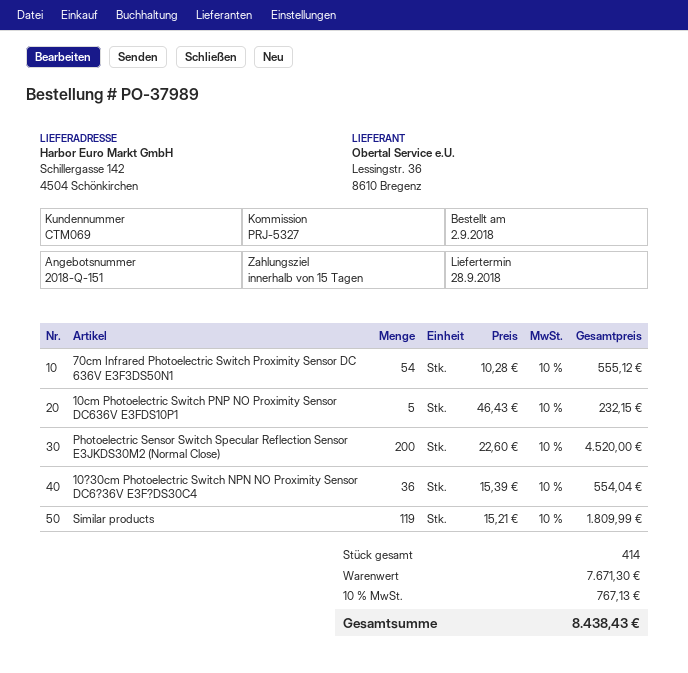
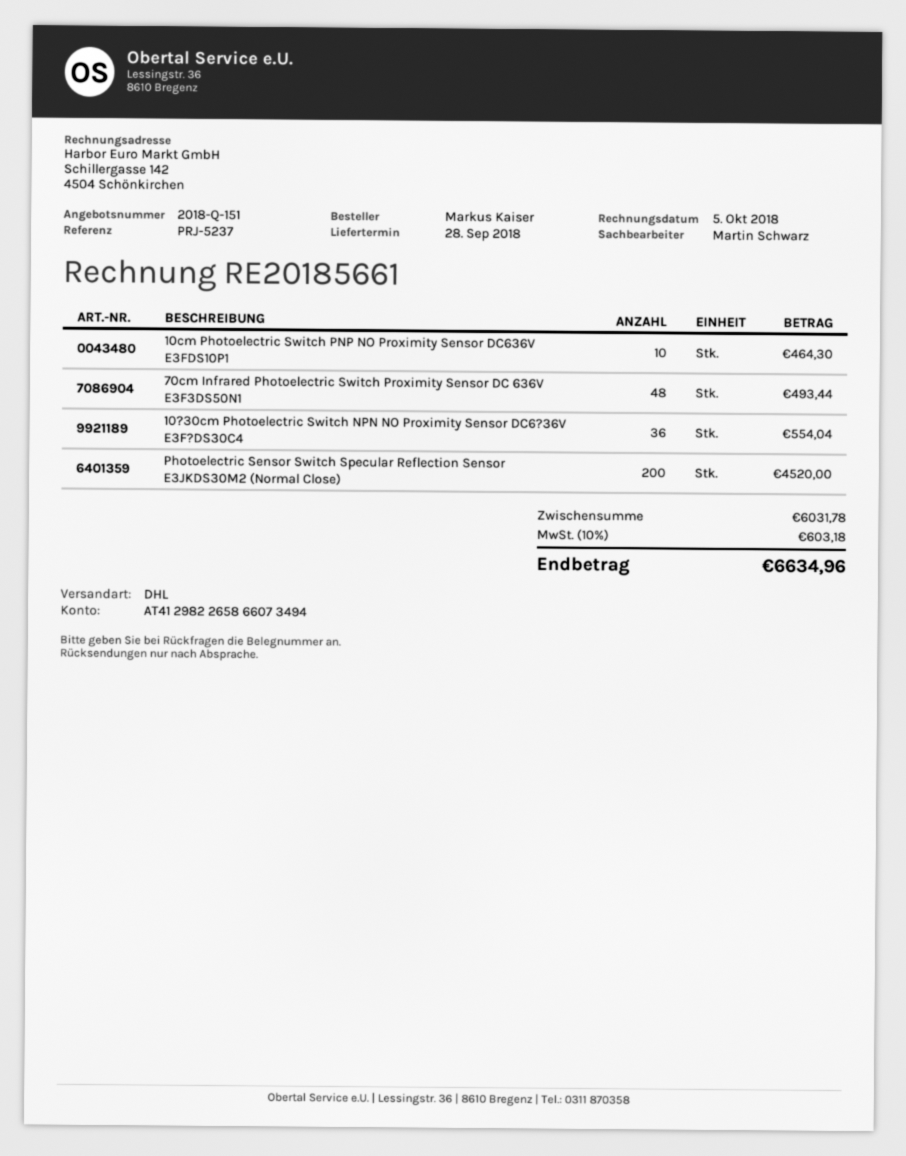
reference: PRJ-5327 -> PRJ-5237
70cm Infrared Photoelectric Switch Proximity Sensor DC 636V E3F3DS50N1: 54 for 555.12 -> 48 for 493.44
10cm Photoelectric Switch PNP NO Proximity Sensor DC636V E3FDS10P1: 5 for 232.15 -> 10 for 464.30
Similar products: 119 for 1809.99 -> none
subtotal: 7671.30 -> 6031.78
tax: 10% = 767.13 -> 10% = 603.18
total: 8438.43 -> 6634.96

